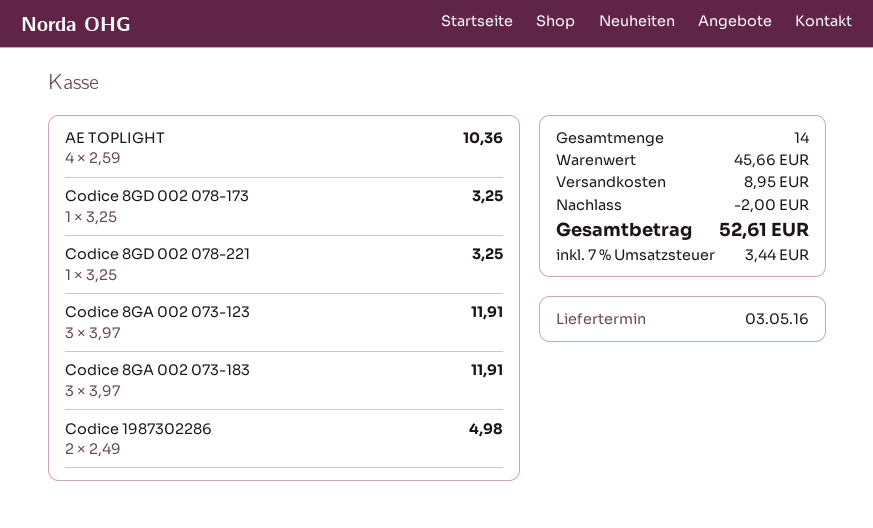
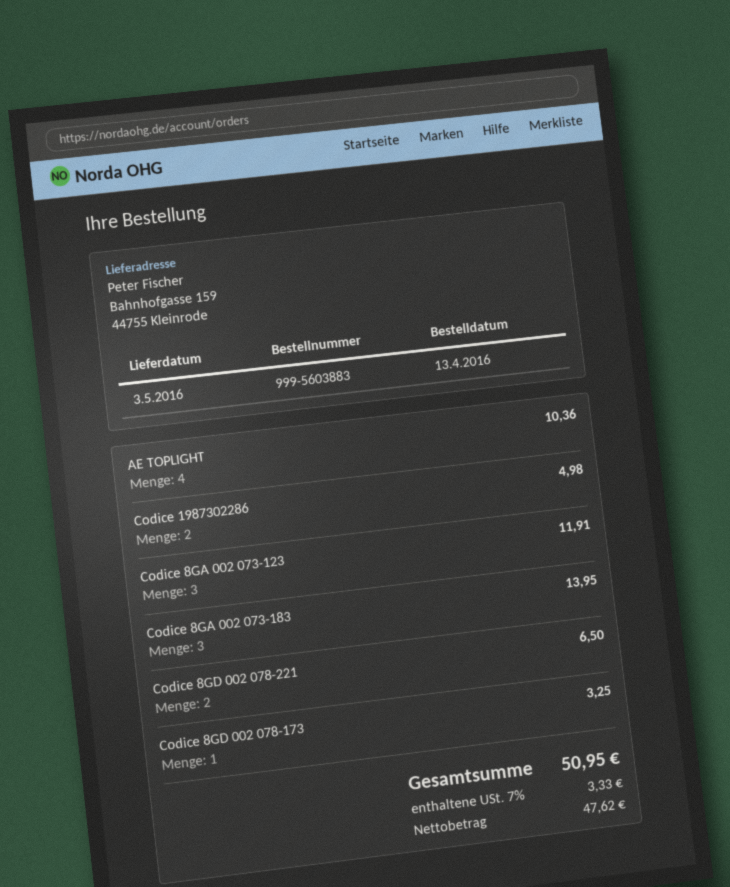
Codice 8GD 002 078-221: 1 for 3.25 -> 2 for 6.50
Codice 8GA 002 073-183: 3 for 11.91 -> 3 for 13.95
discount: 2.00 -> none
shipping: 8.95 -> none
tax: 7% = 3.44 -> 7% = 3.33
total: 52.61 -> 50.95

